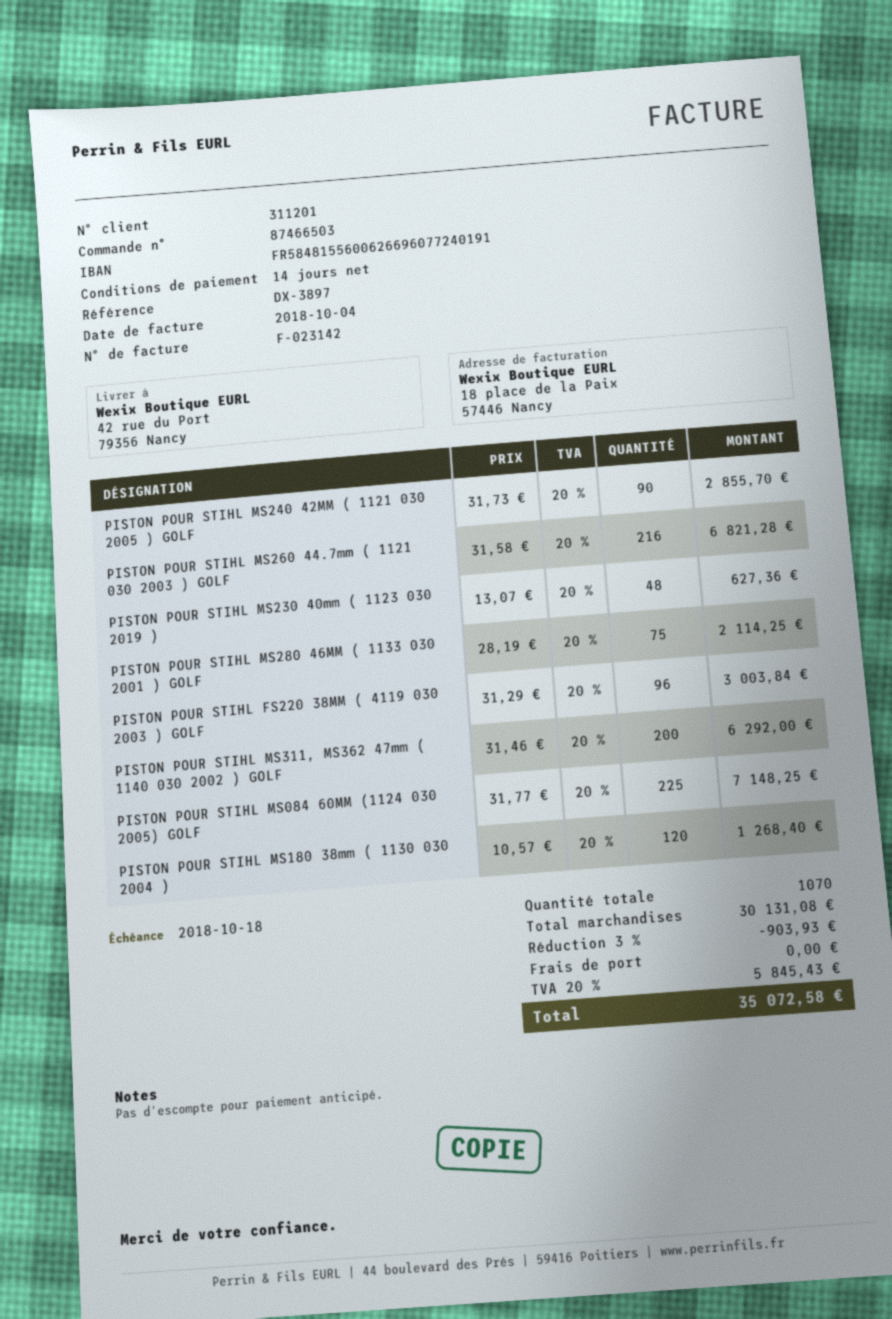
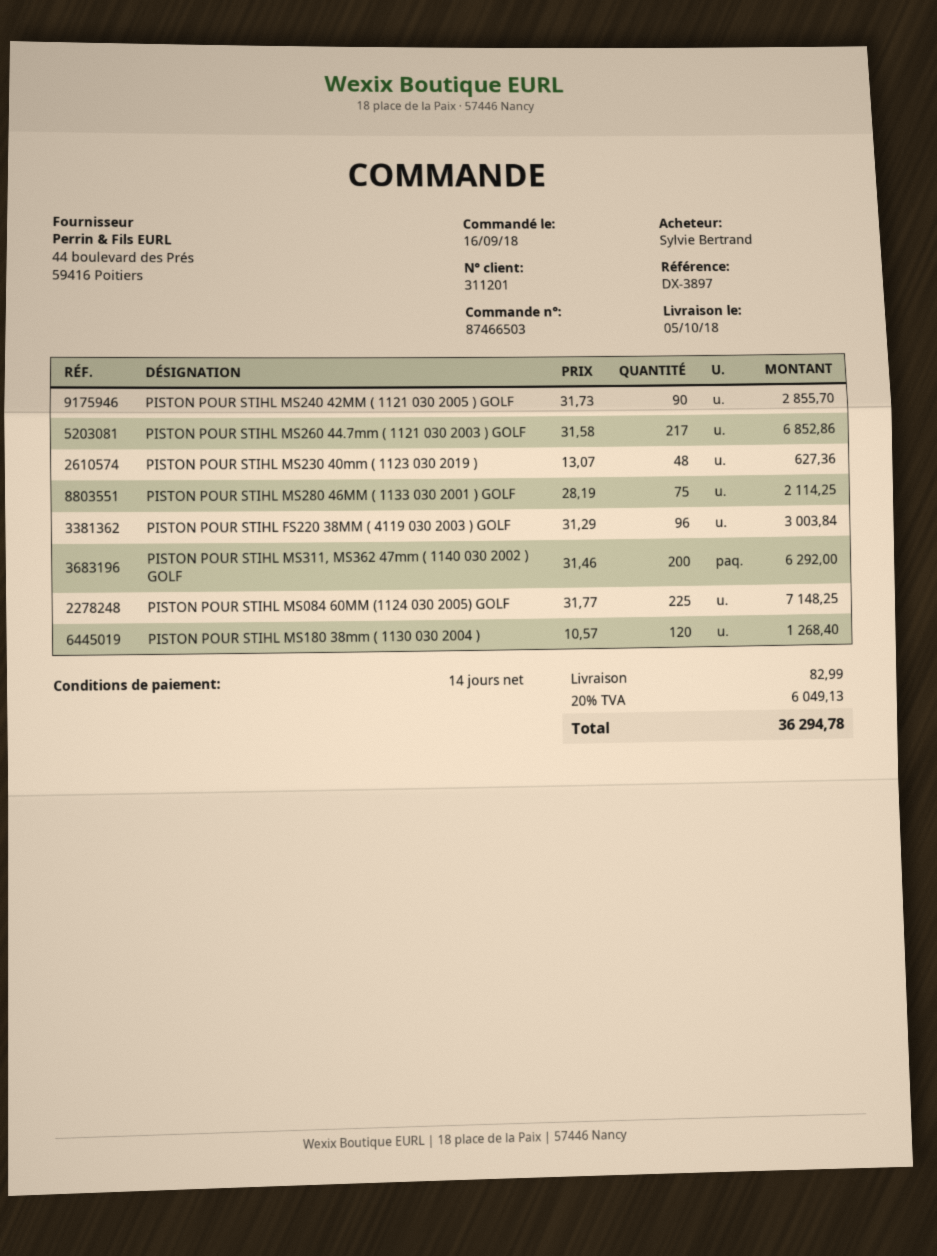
PISTON POUR STIHL MS260 44.7mm ( 1121 030 2003 ) GOLF: 216 x 31.58 = 6821.28 -> 217 x 31.58 = 6852.86
discount: 3% = 903.93 -> none
shipping: 0.00 -> 82.99
tax: 20% = 5845.43 -> 20% = 6049.13
total: 35072.58 -> 36294.78

